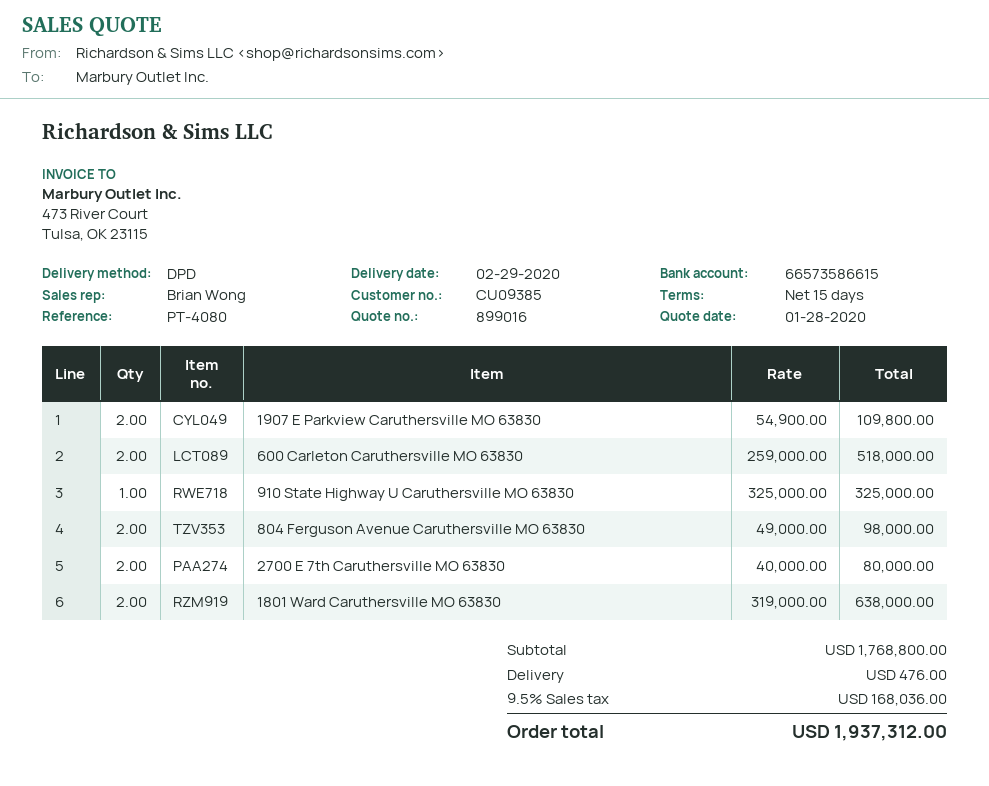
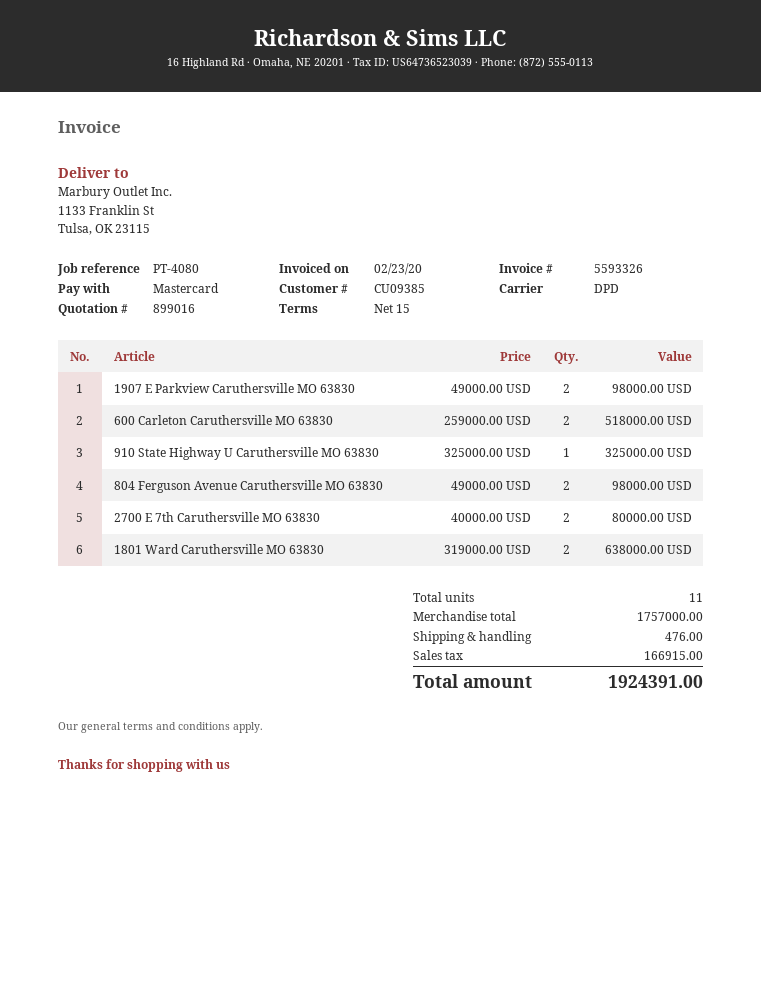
1907 E Parkview Caruthersville MO 63830: 2 x 54900.00 = 109800.00 -> 2 x 49000.00 = 98000.00
subtotal: 1768800.00 -> 1757000.00
tax: 168036.00 -> 166915.00
total: 1937312.00 -> 1924391.00

